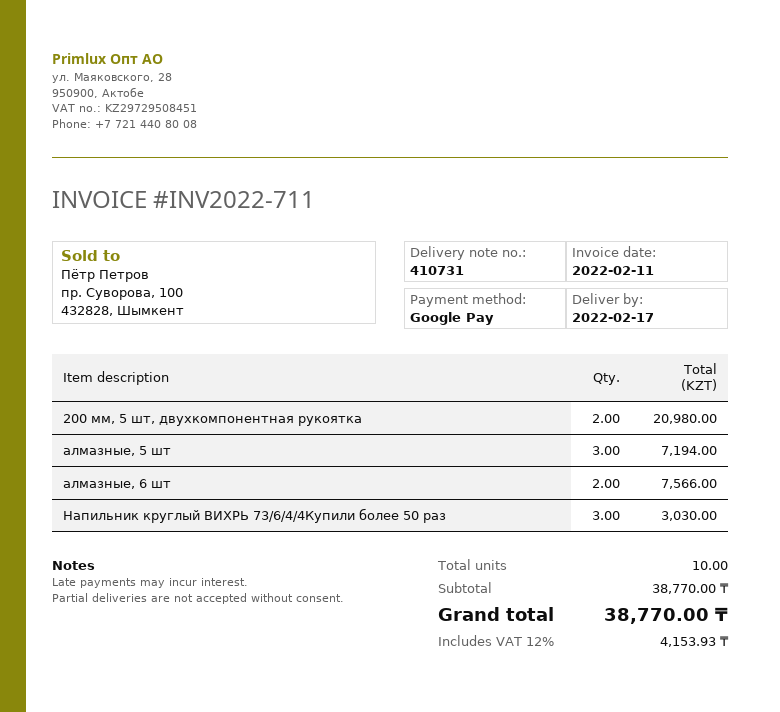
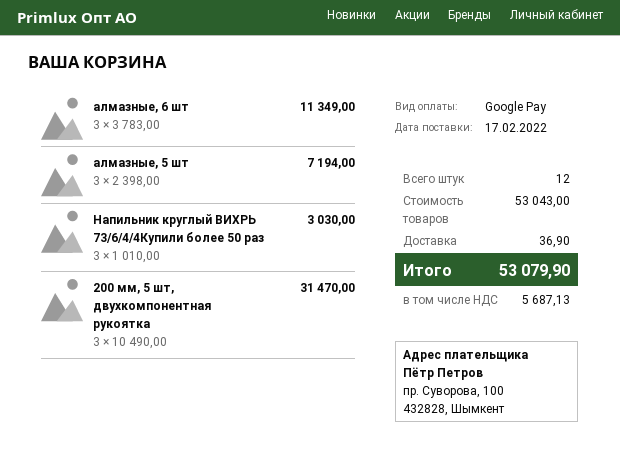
200 мм, 5 шт, двухкомпонентная рукоятка: 2 for 20980.00 -> 3 for 31470.00
алмазные, 6 шт: 2 for 7566.00 -> 3 for 11349.00
total quantity: 10 -> 12
subtotal: 38770.00 -> 53043.00
shipping: none -> 36.90
tax: 4153.93 -> 5687.13
total: 38770.00 -> 53079.90

